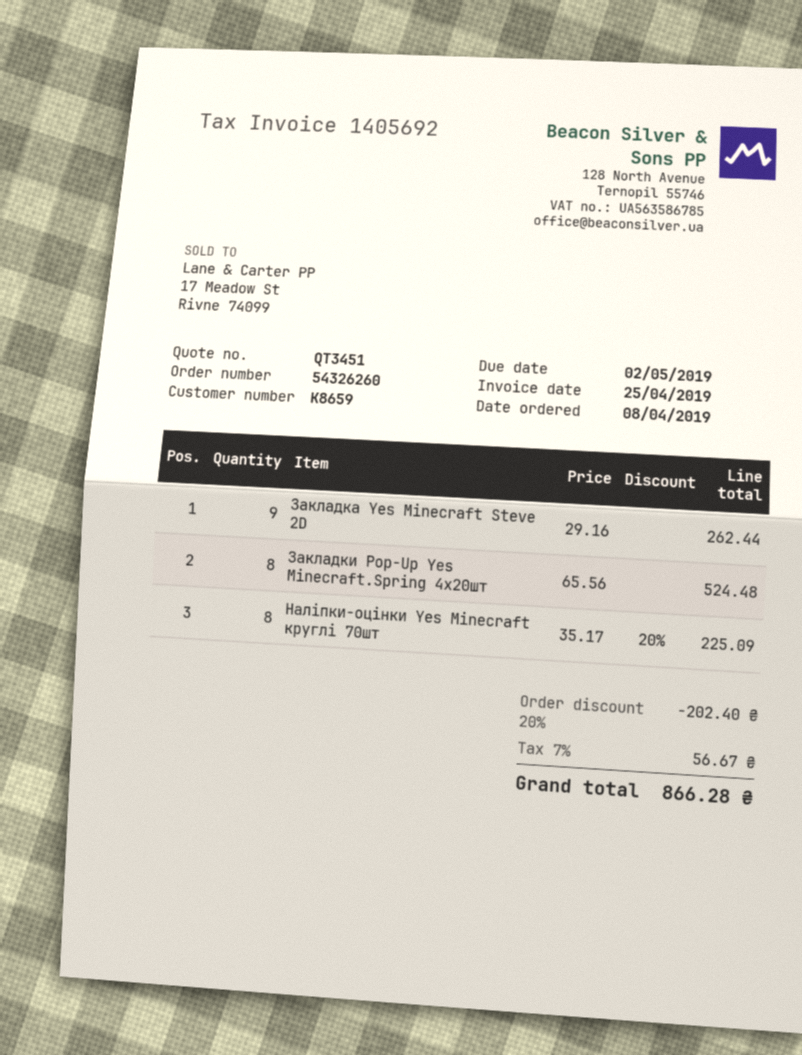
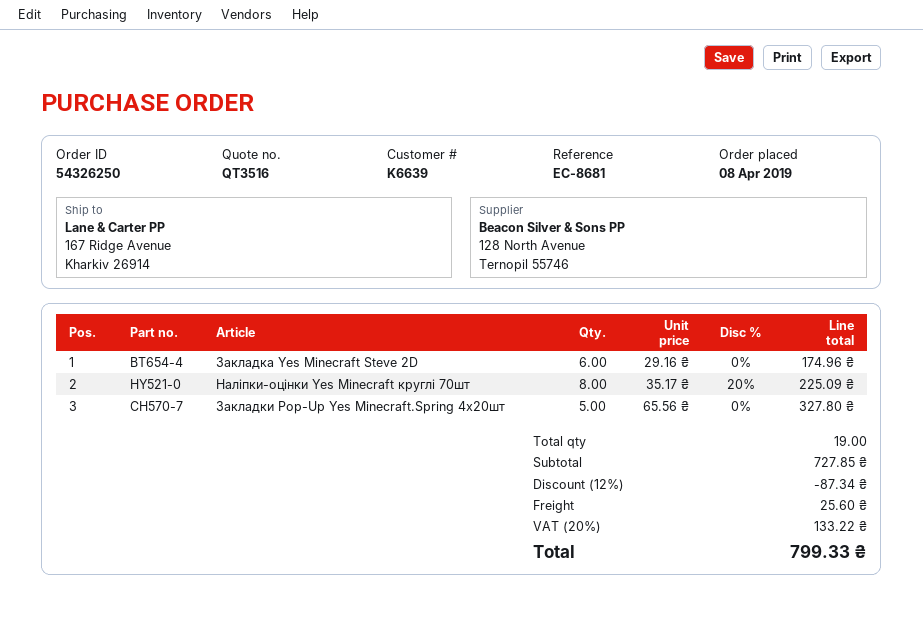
quote number: QT3451 -> QT3516
order number: 54326260 -> 54326250
customer number: K8659 -> K6639
Закладка Yes Minecraft Steve 2D: 9 x 29.16 = 262.44 -> 6 x 29.16 = 174.96
Закладки Pop-Up Yes Minecraft.Spring 4x20шт: 8 x 65.56 = 524.48 -> 5 x 65.56 = 327.80
discount: 20% = 202.40 -> 12% = 87.34
shipping: none -> 25.60
tax: 7% = 56.67 -> 20% = 133.22
total: 866.28 -> 799.33

